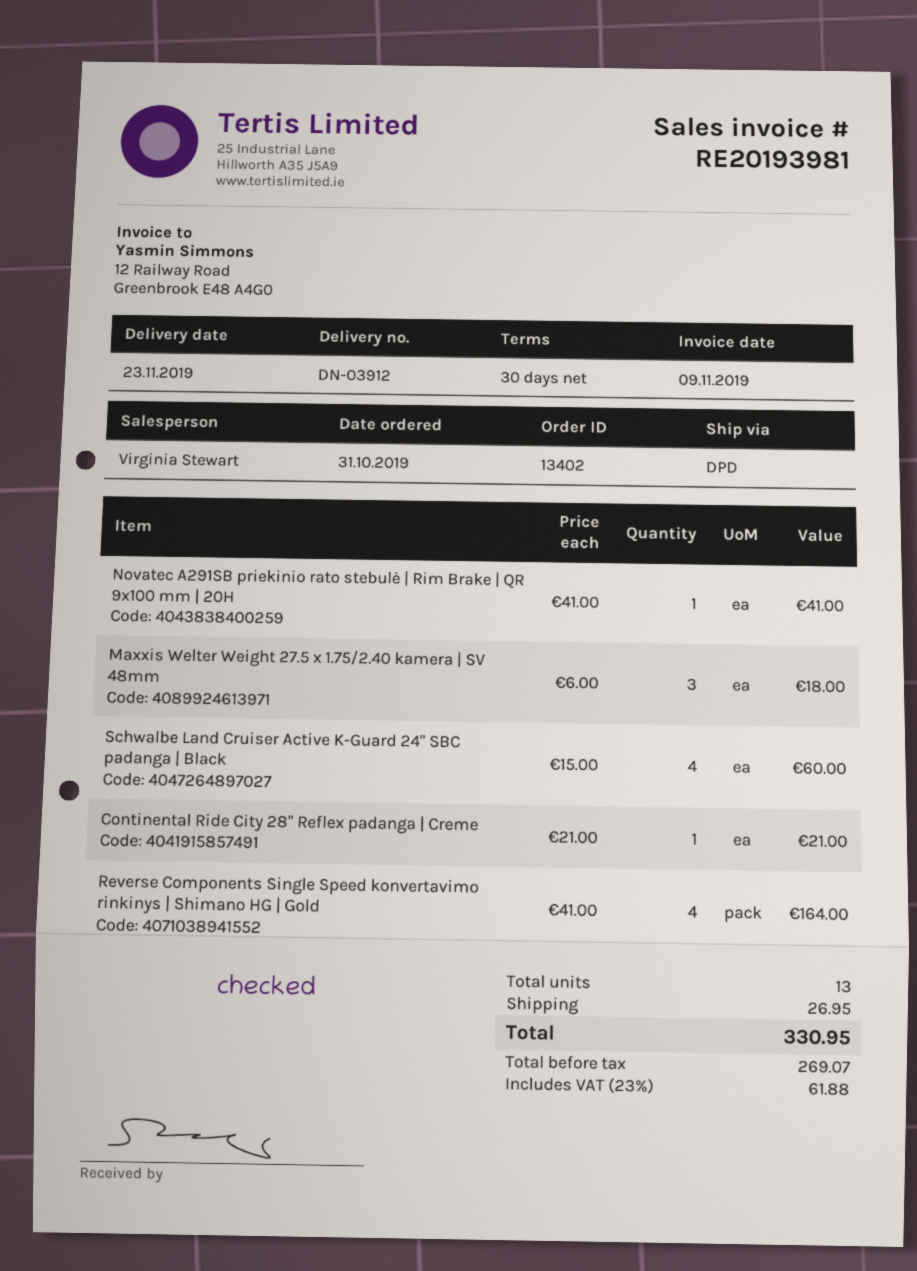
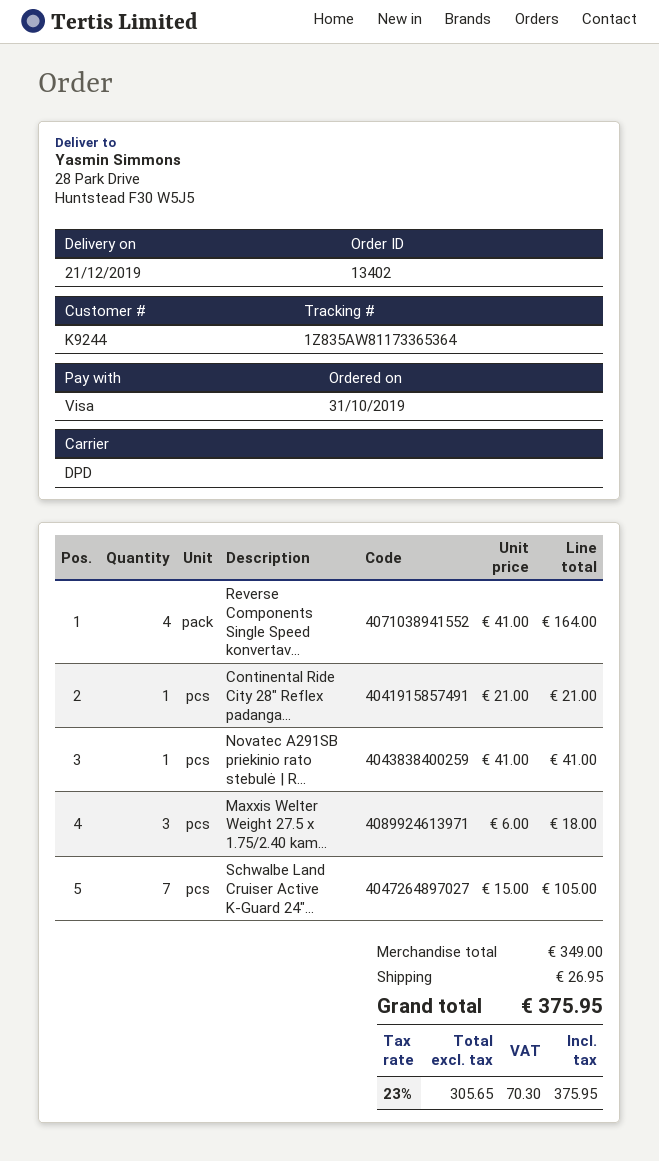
delivery date: 2019-11-23 -> 2019-12-21
Schwalbe Land Cruiser Active K-Guard 24" SBC padanga | Black: 4 x 15.00 = 60.00 -> 7 x 15.00 = 105.00
net: 269.07 -> 305.65
tax: 23% = 61.88 -> 23% = 70.30
total: 330.95 -> 375.95

